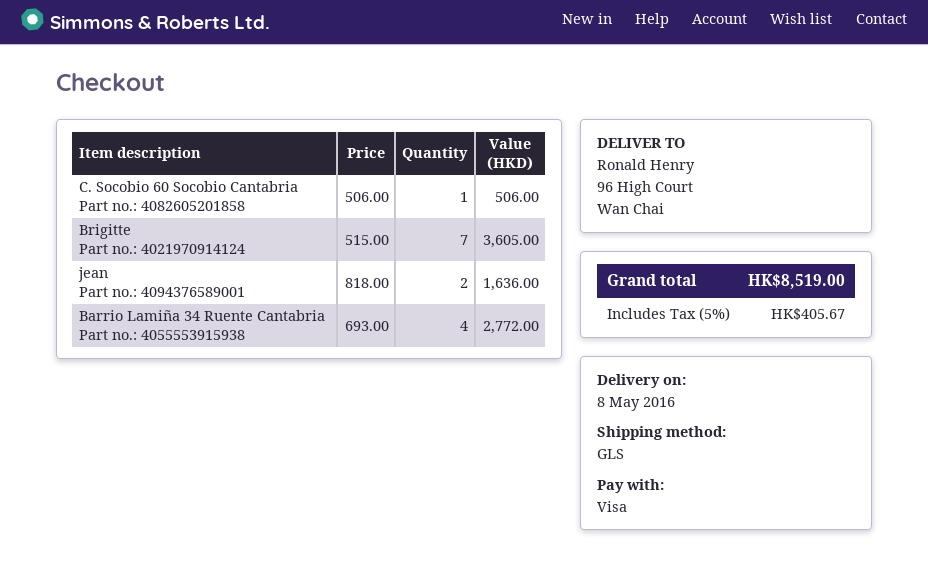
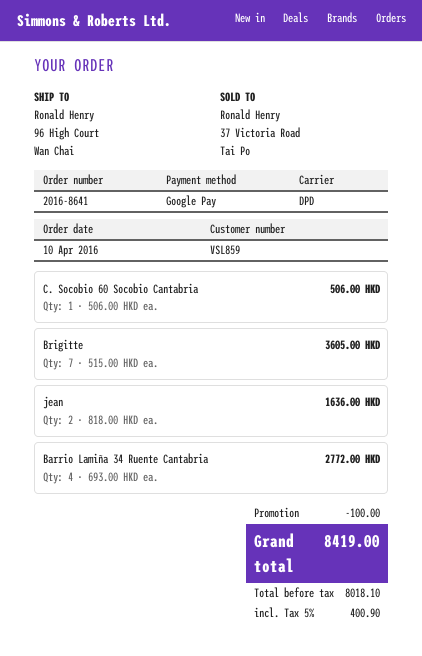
payment method: Visa -> Google Pay
shipping method: GLS -> DPD
discount: none -> 100.00
tax: 5% = 405.67 -> 5% = 400.90
total: 8519.00 -> 8419.00

